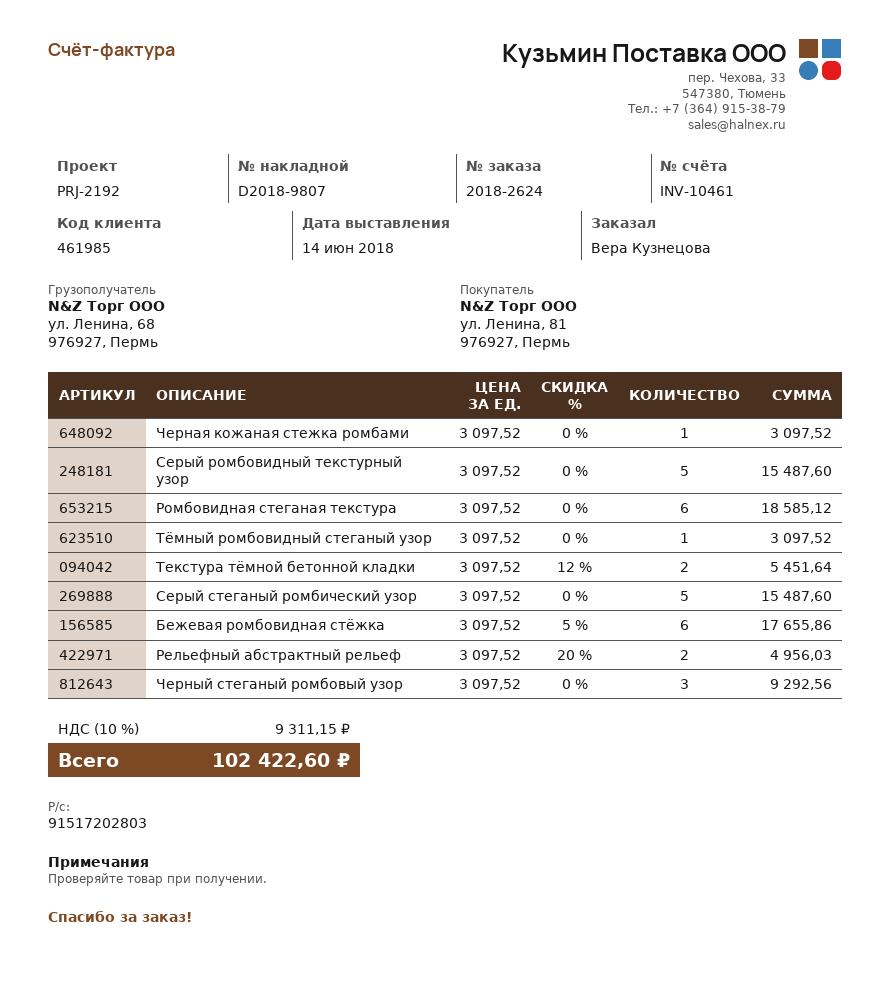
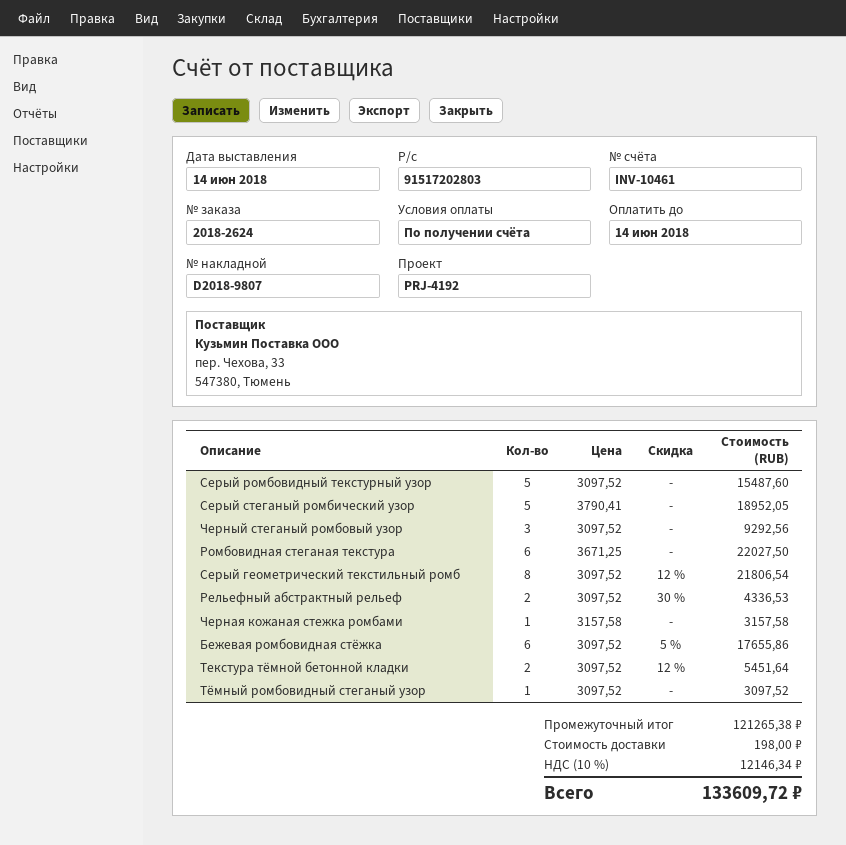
reference: PRJ-2192 -> PRJ-4192
Черная кожаная стежка ромбами: 1 x 3097.52 = 3097.52 -> 1 x 3157.58 = 3157.58
Ромбовидная стеганая текстура: 6 x 3097.52 = 18585.12 -> 6 x 3671.25 = 22027.50
Серый стеганый ромбический узор: 5 x 3097.52 = 15487.60 -> 5 x 3790.41 = 18952.05
Рельефный абстрактный рельеф: 2 x 3097.52 - 20% = 4956.03 -> 2 x 3097.52 - 30% = 4336.53
Серый геометрический текстильный ромб: none -> 8 x 3097.52 - 12% = 21806.54
shipping: none -> 198.00
tax: 10% = 9311.15 -> 10% = 12146.34
total: 102422.60 -> 133609.72

